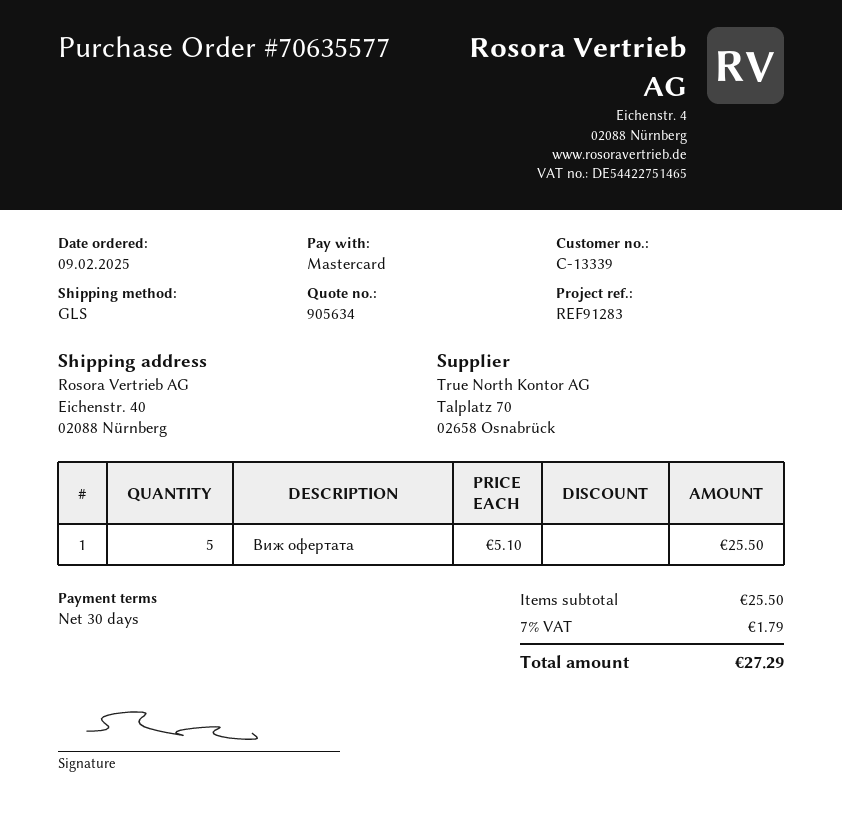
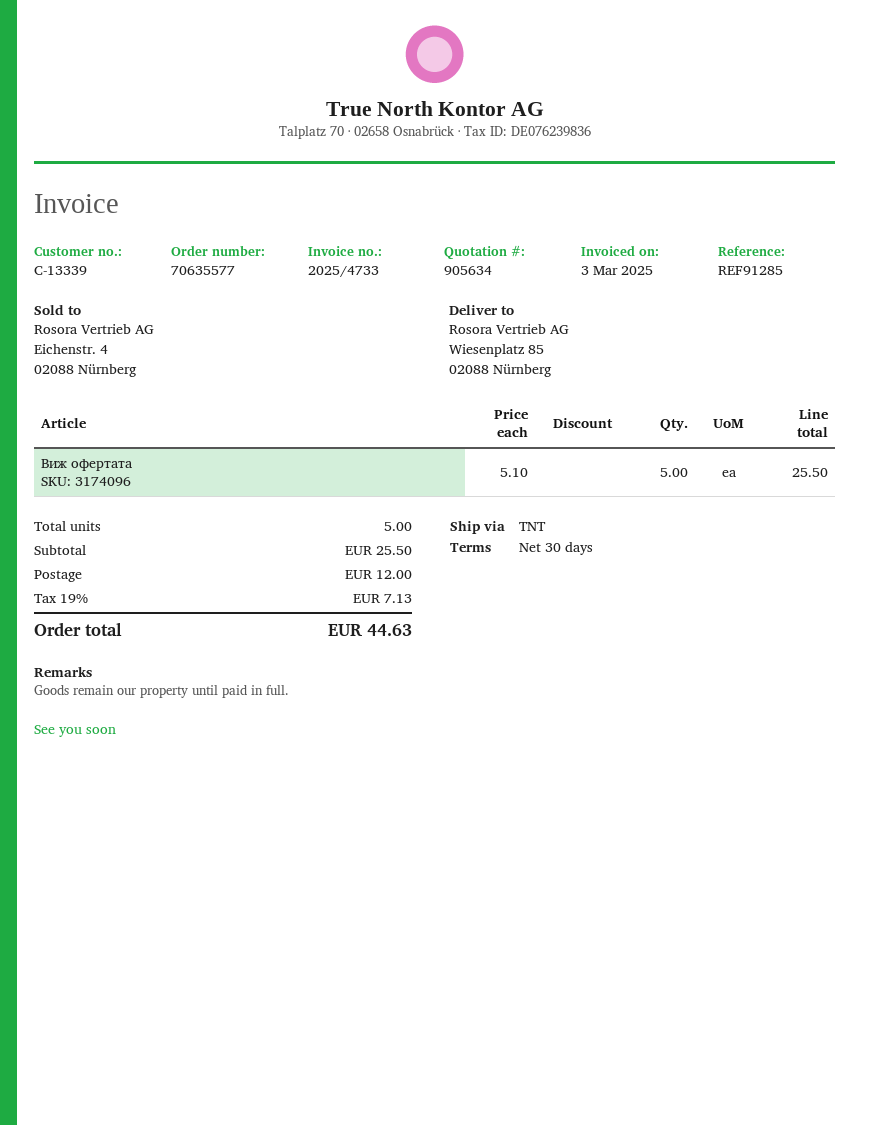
reference: REF91283 -> REF91285
shipping method: GLS -> TNT
ship to: Eichenstr. 40, 02088 Nürnberg -> Wiesenplatz 85, 02088 Nürnberg
shipping: none -> 12.00
tax: 7% = 1.79 -> 19% = 7.13
total: 27.29 -> 44.63

